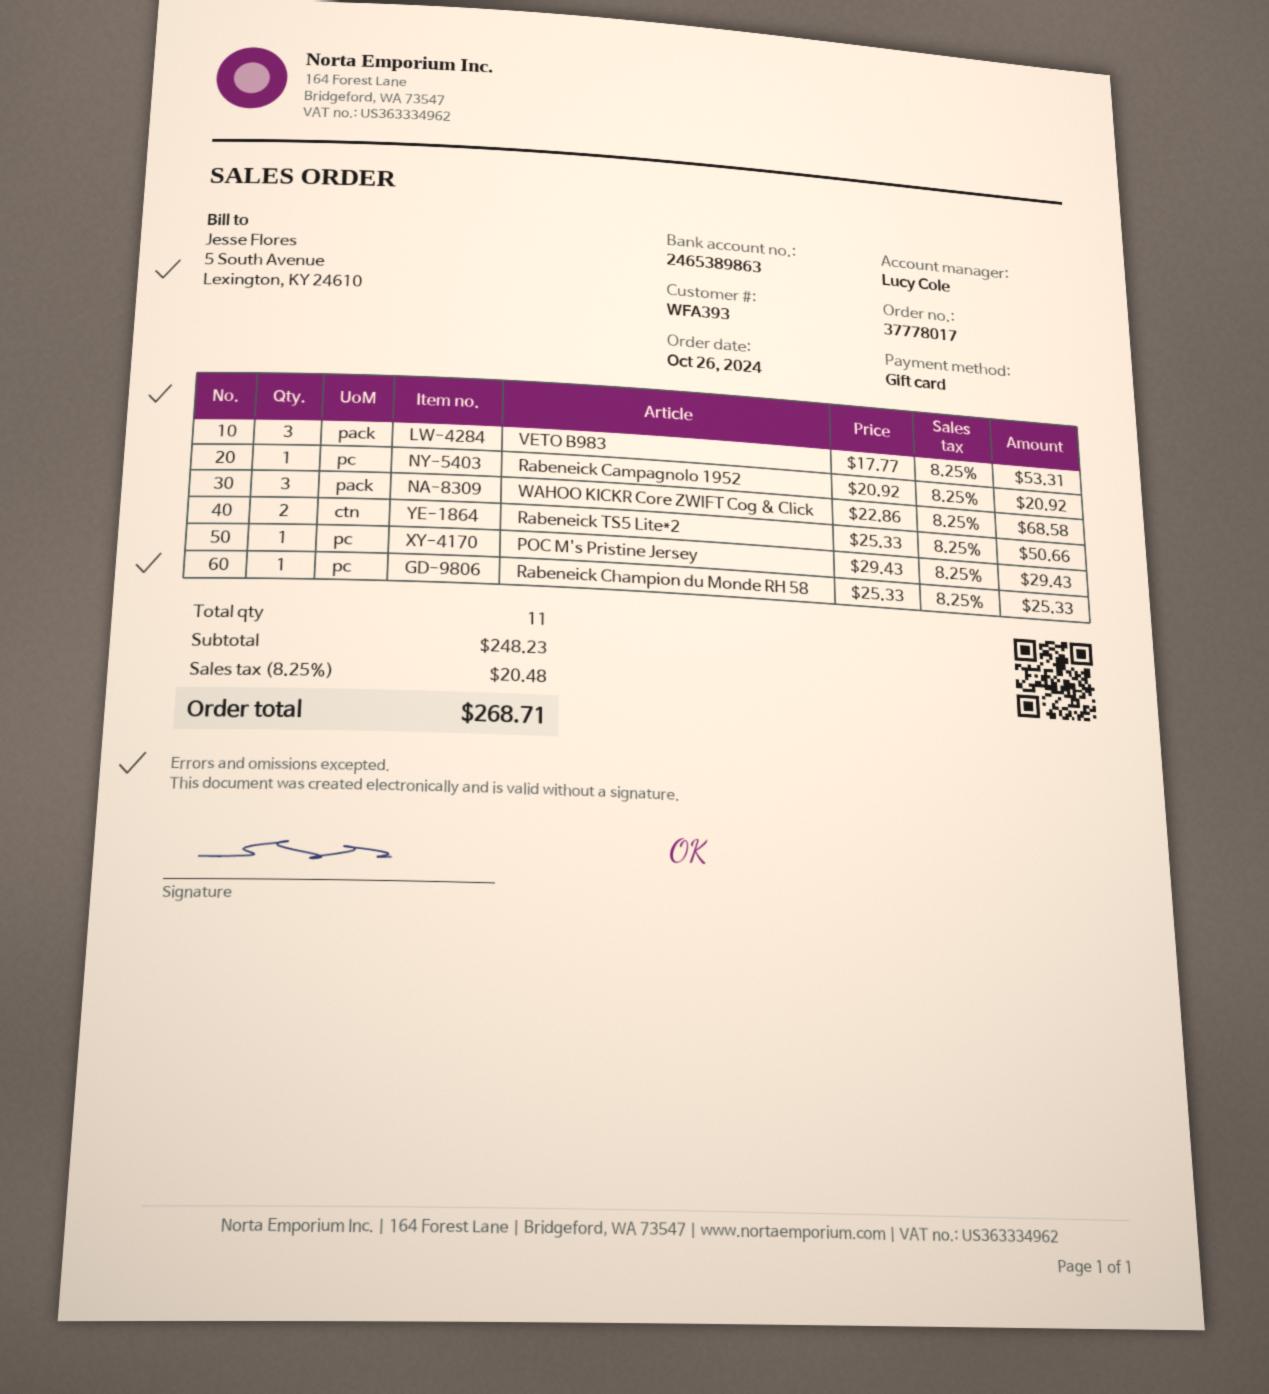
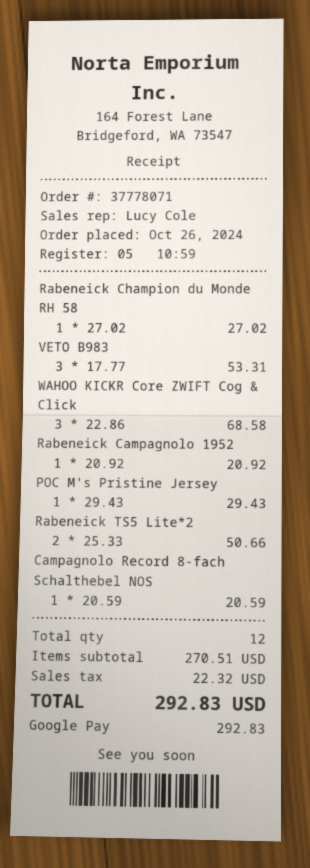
order number: 37778017 -> 37778071
payment method: gift card -> Google Pay
Rabeneick Champion du Monde RH 58: 1 x 25.33 = 25.33 -> 1 x 27.02 = 27.02
Campagnolo Record 8-fach Schalthebel NOS: none -> 1 x 20.59 = 20.59
total quantity: 11 -> 12
subtotal: 248.23 -> 270.51
tax: 20.48 -> 22.32
total: 268.71 -> 292.83

